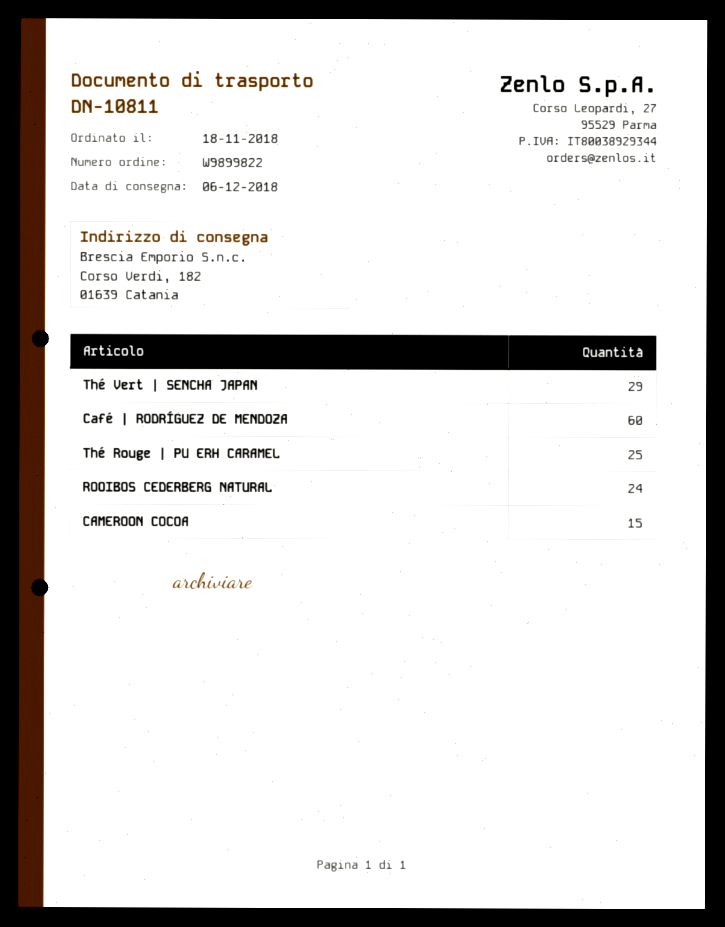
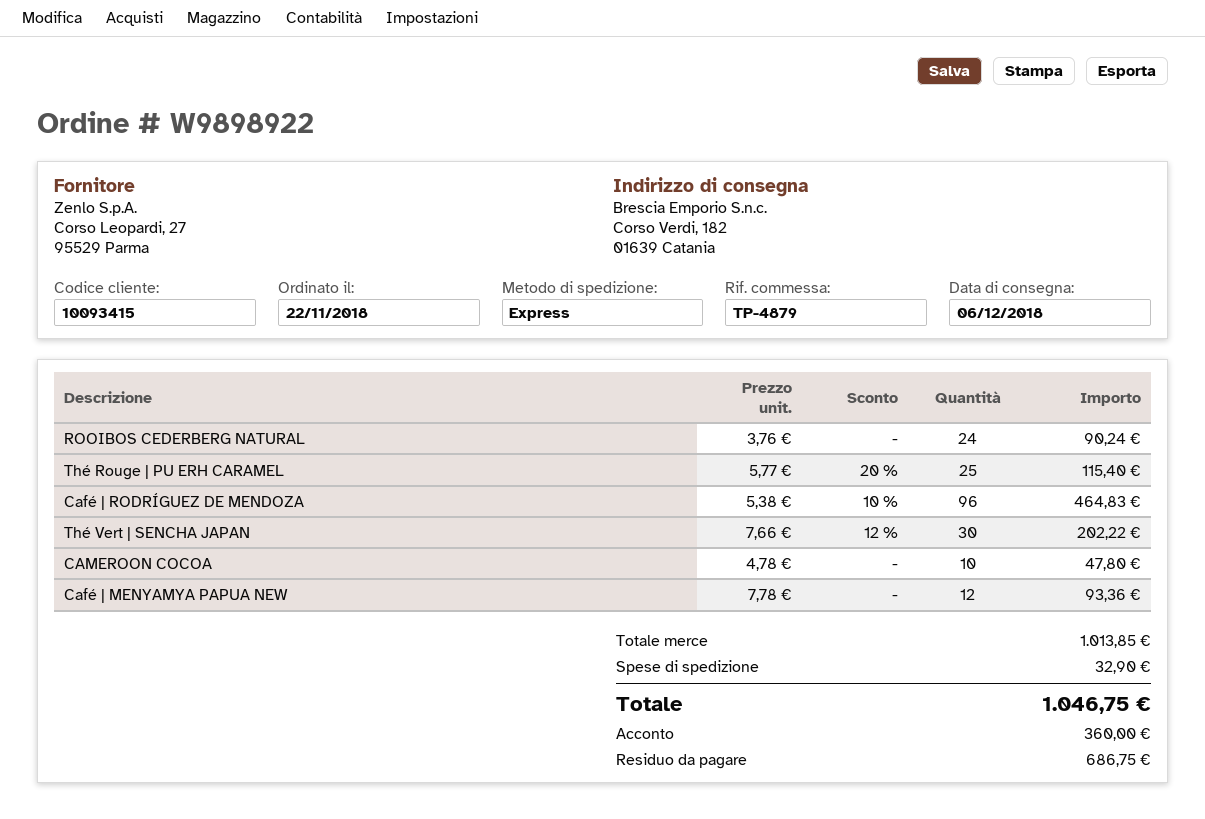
order number: W9899822 -> W9898922
order date: 2018-11-18 -> 2018-11-22
Thé Vert | SENCHA JAPAN: 29 -> 30
Café | RODRÍGUEZ DE MENDOZA: 60 -> 96
CAMEROON COCOA: 15 -> 10
Café | MENYAMYA PAPUA NEW: none -> 12

